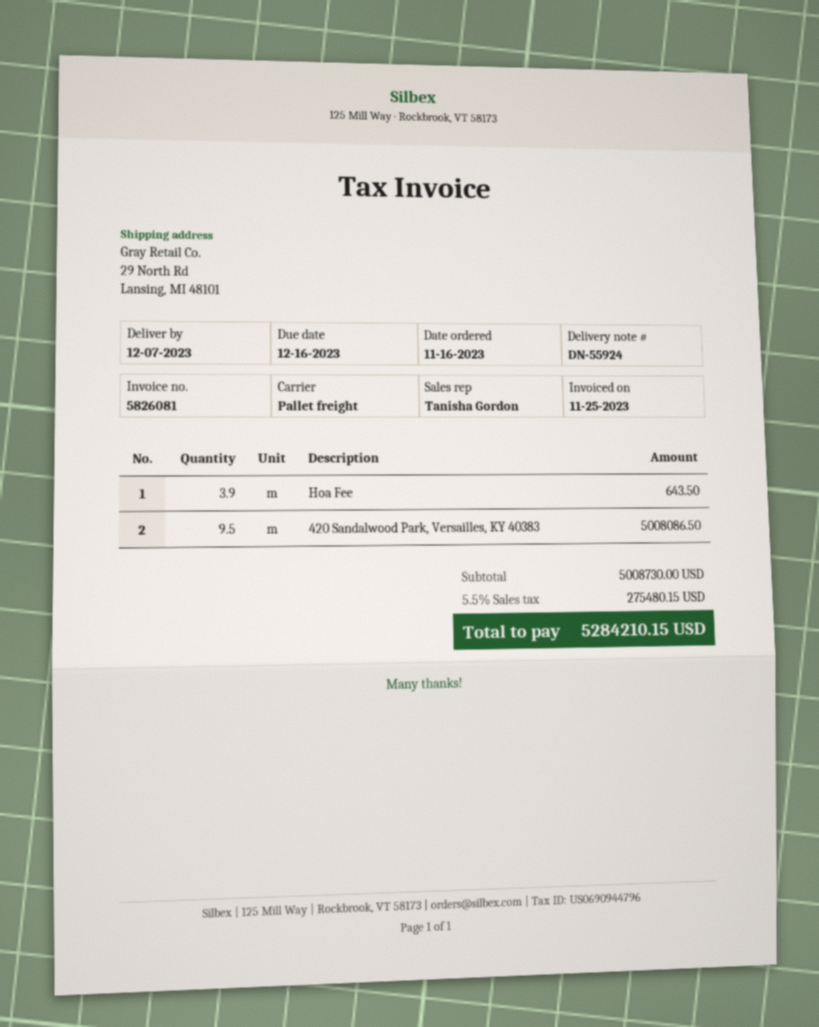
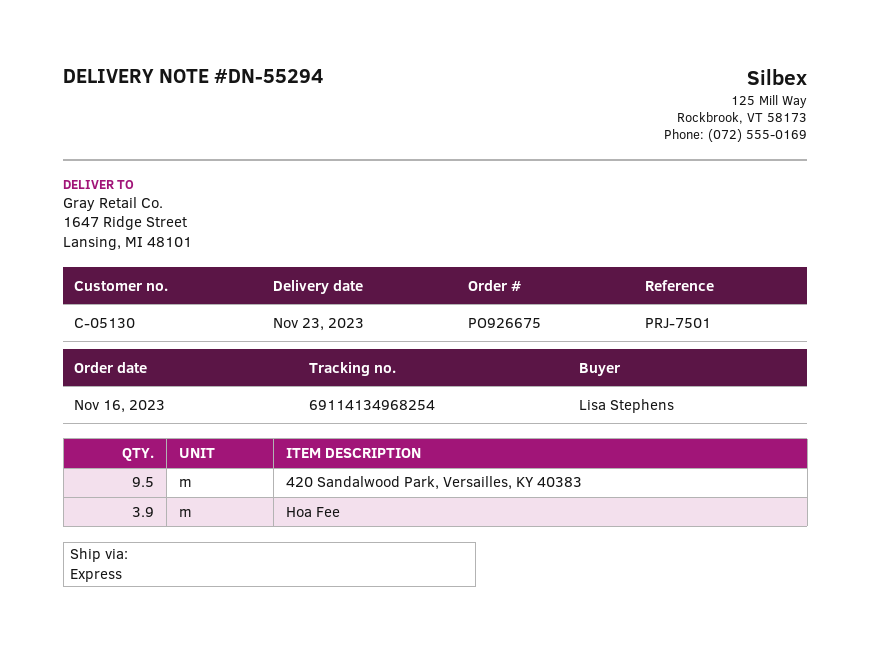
delivery note number: DN-55924 -> DN-55294
delivery date: 2023-12-07 -> 2023-11-23
shipping method: pallet freight -> express
ship to: 29 North Rd, Lansing, MI 48101 -> 1647 Ridge Street, Lansing, MI 48101

